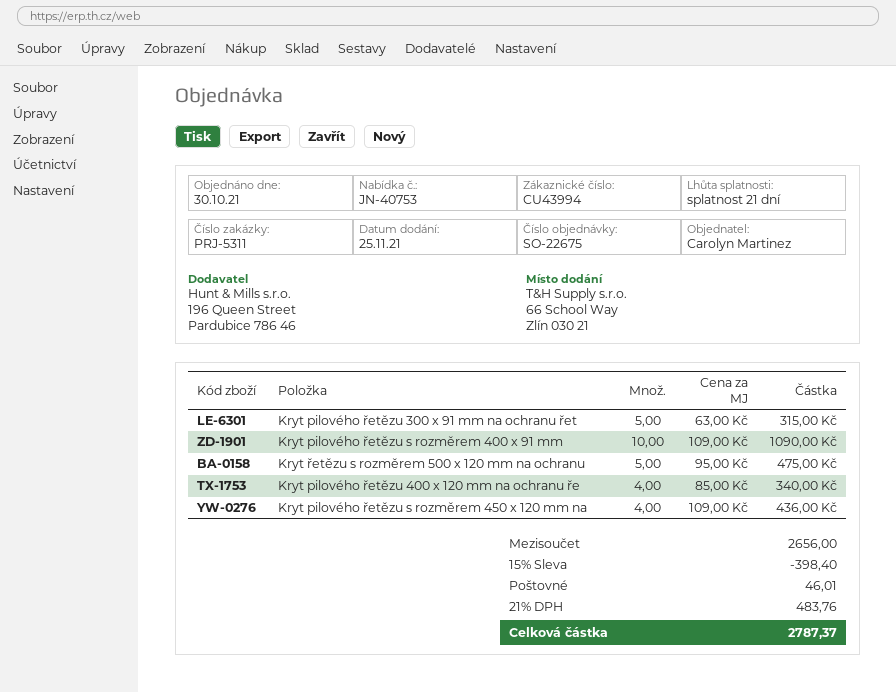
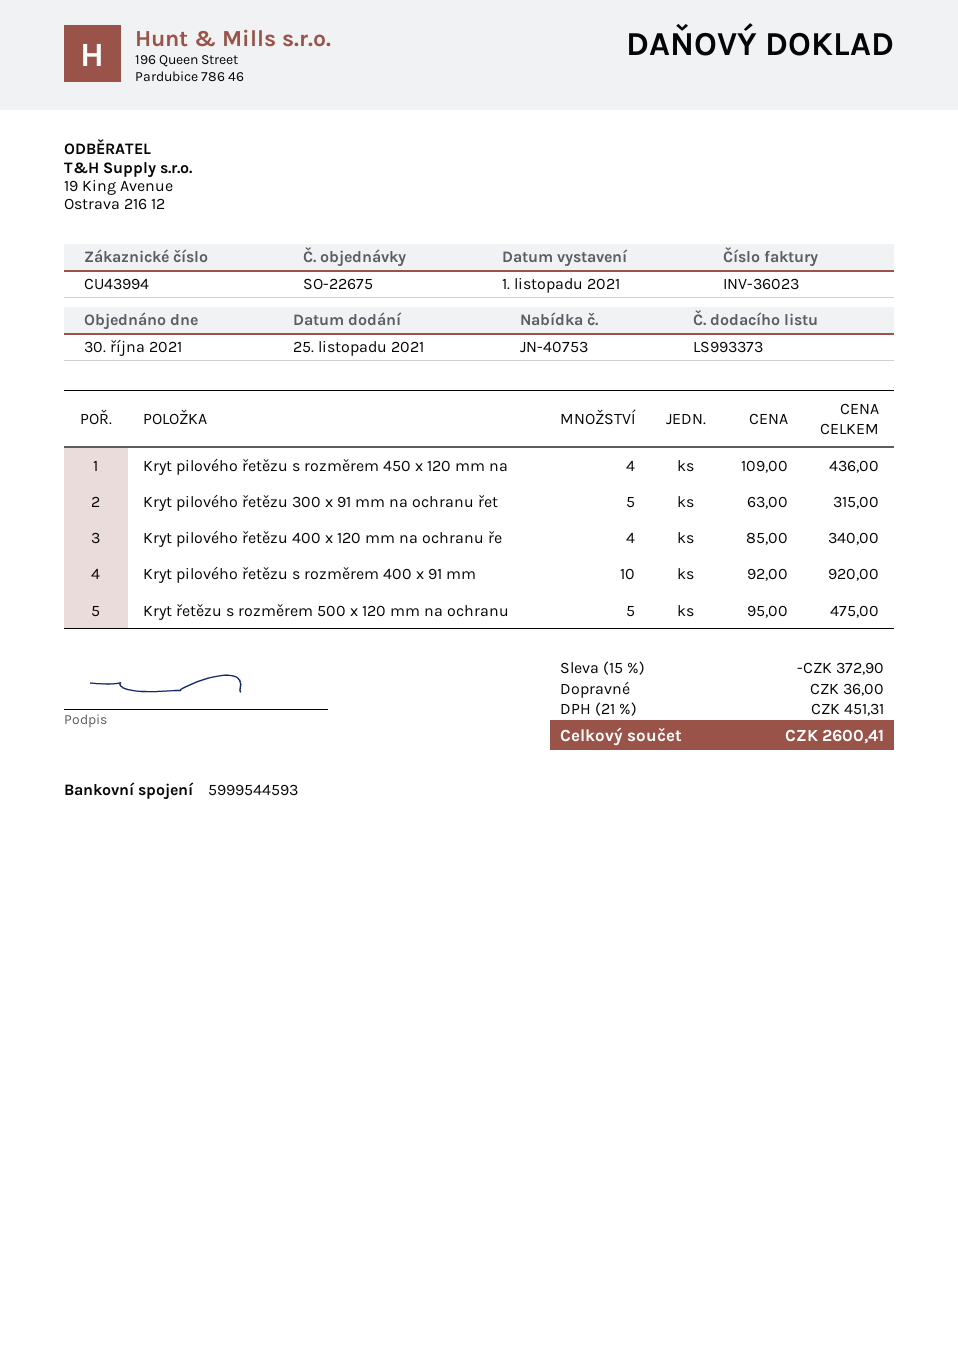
Kryt pilového řetězu s rozměrem 400 x 91 mm: 10 x 109.00 = 1090.00 -> 10 x 92.00 = 920.00
discount: 15% = 398.40 -> 15% = 372.90
shipping: 46.01 -> 36.00
tax: 21% = 483.76 -> 21% = 451.31
total: 2787.37 -> 2600.41

